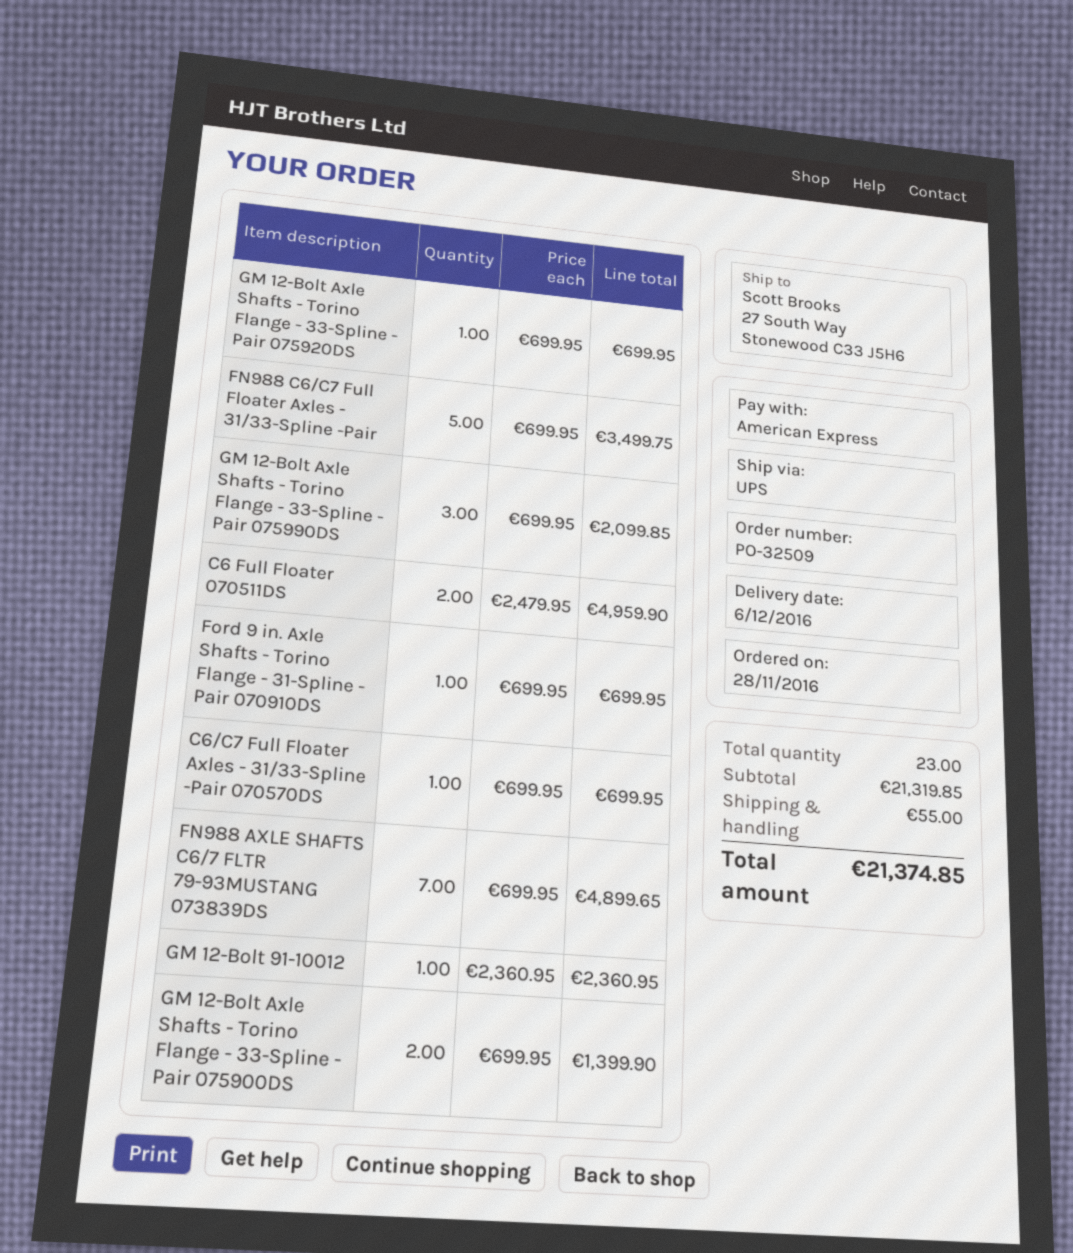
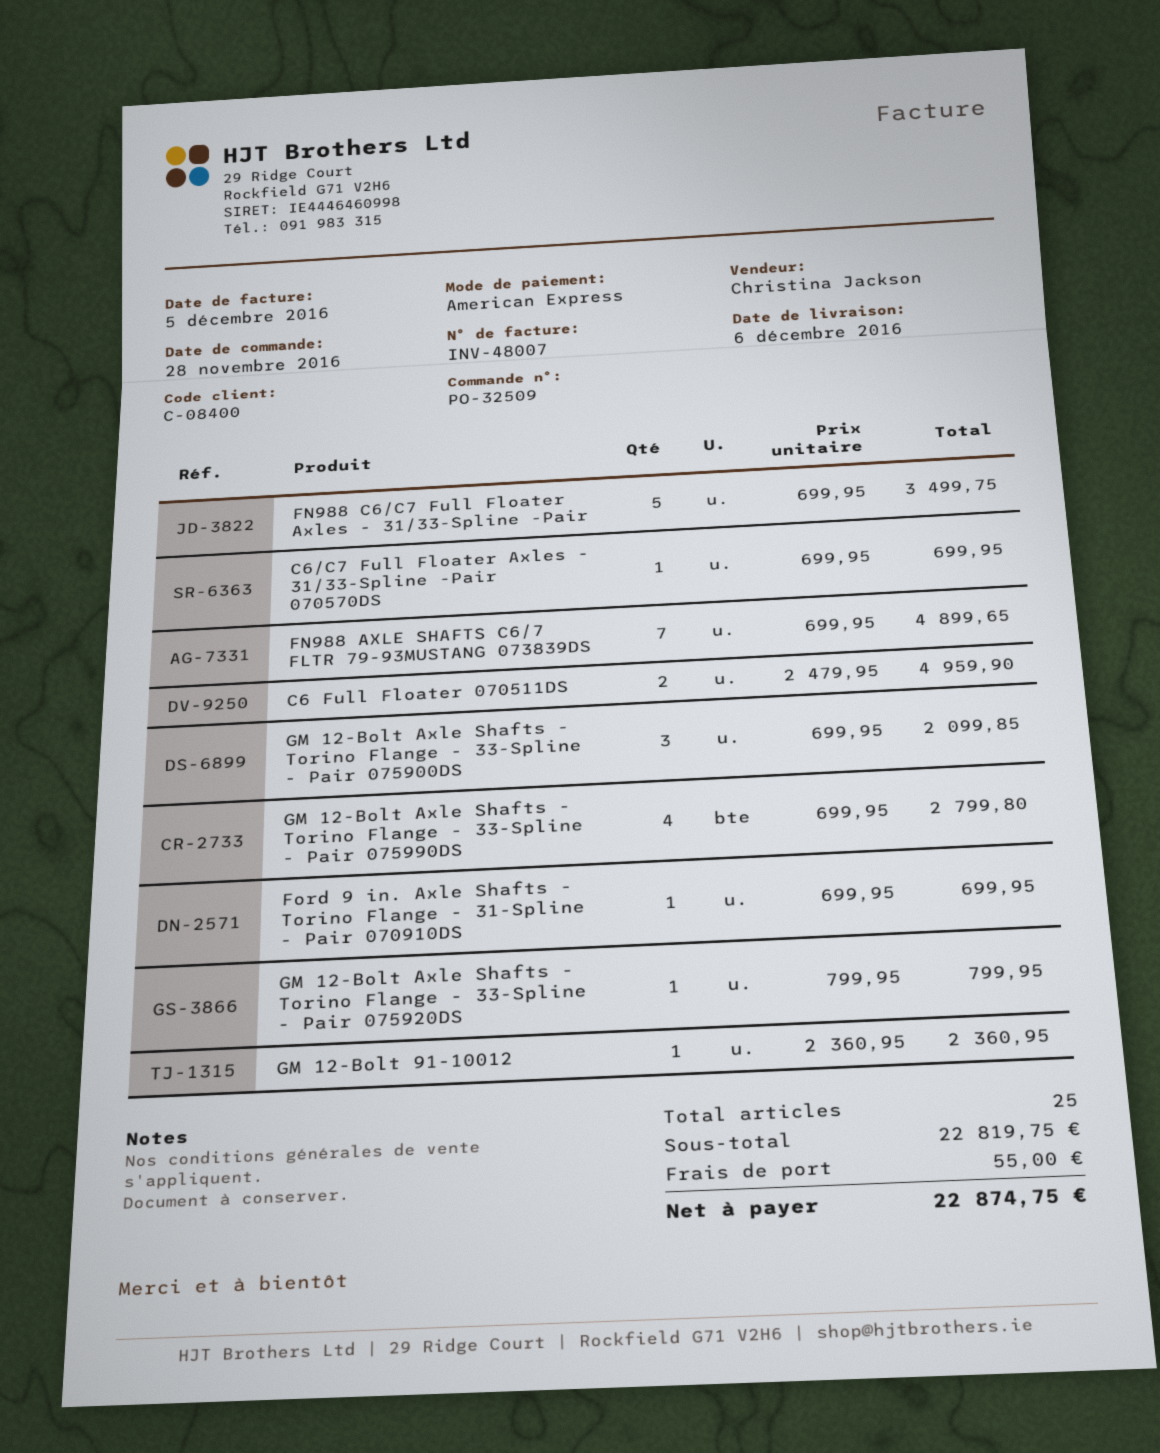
GM 12-Bolt Axle Shafts - Torino Flange - 33-Spline - Pair 075920DS: 1 x 699.95 = 699.95 -> 1 x 799.95 = 799.95
GM 12-Bolt Axle Shafts - Torino Flange - 33-Spline - Pair 075990DS: 3 x 699.95 = 2099.85 -> 4 x 699.95 = 2799.80
GM 12-Bolt Axle Shafts - Torino Flange - 33-Spline - Pair 075900DS: 2 x 699.95 = 1399.90 -> 3 x 699.95 = 2099.85
total quantity: 23 -> 25
subtotal: 21319.85 -> 22819.75
total: 21374.85 -> 22874.75

